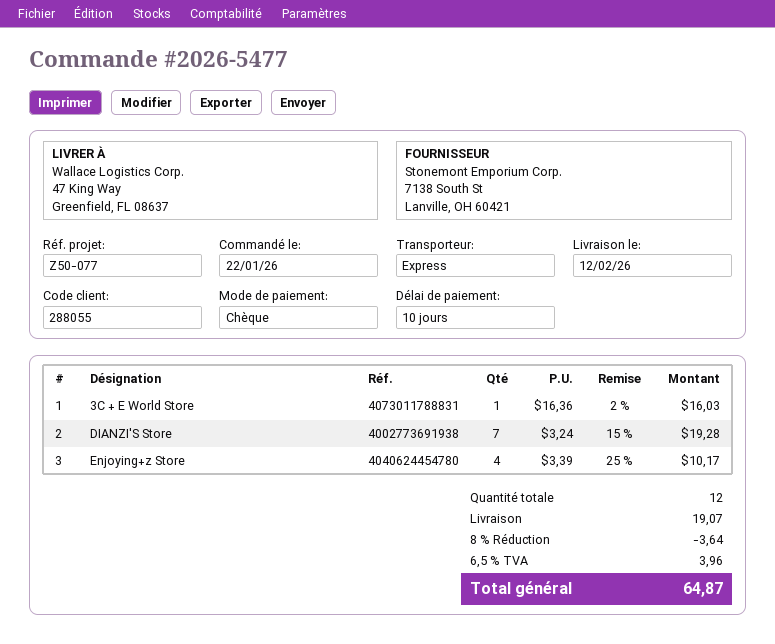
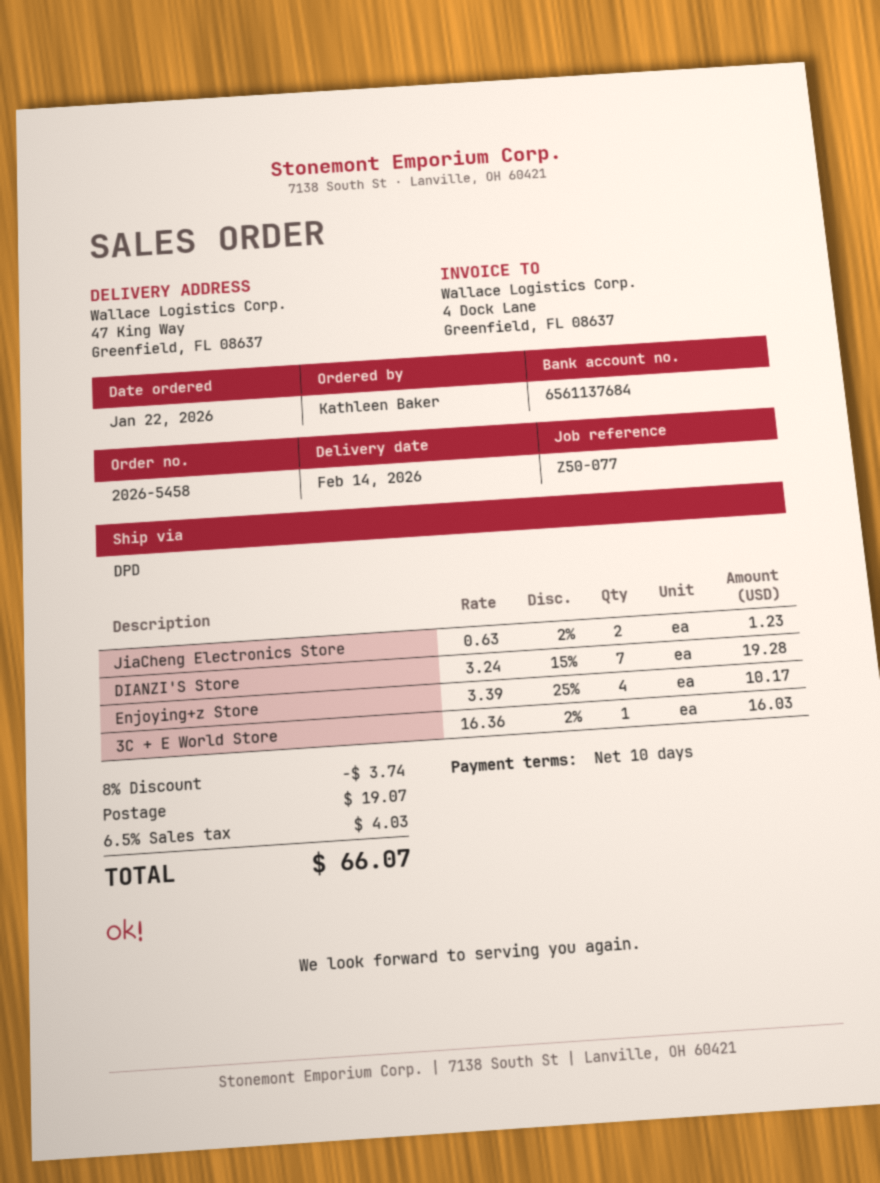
order number: 2026-5477 -> 2026-5458
delivery date: 2026-02-12 -> 2026-02-14
shipping method: express -> DPD
JiaCheng Electronics Store: none -> 2 x 0.63 - 2% = 1.23
discount: 8% = 3.64 -> 8% = 3.74
tax: 6.5% = 3.96 -> 6.5% = 4.03
total: 64.87 -> 66.07

